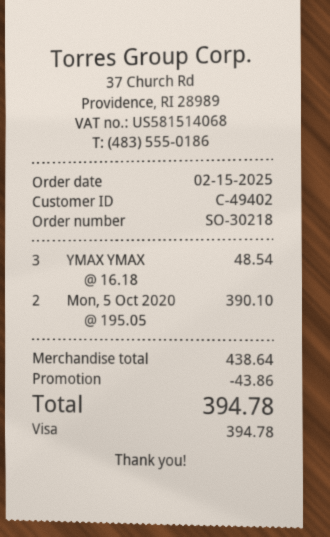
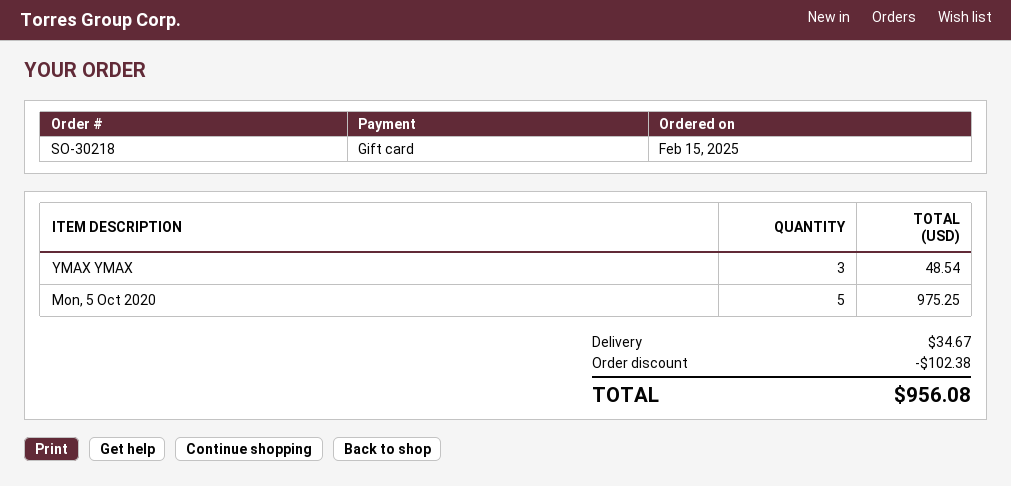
payment method: Visa -> gift card
Mon, 5 Oct 2020: 2 for 390.10 -> 5 for 975.25
discount: 43.86 -> 102.38
shipping: none -> 34.67
total: 394.78 -> 956.08

